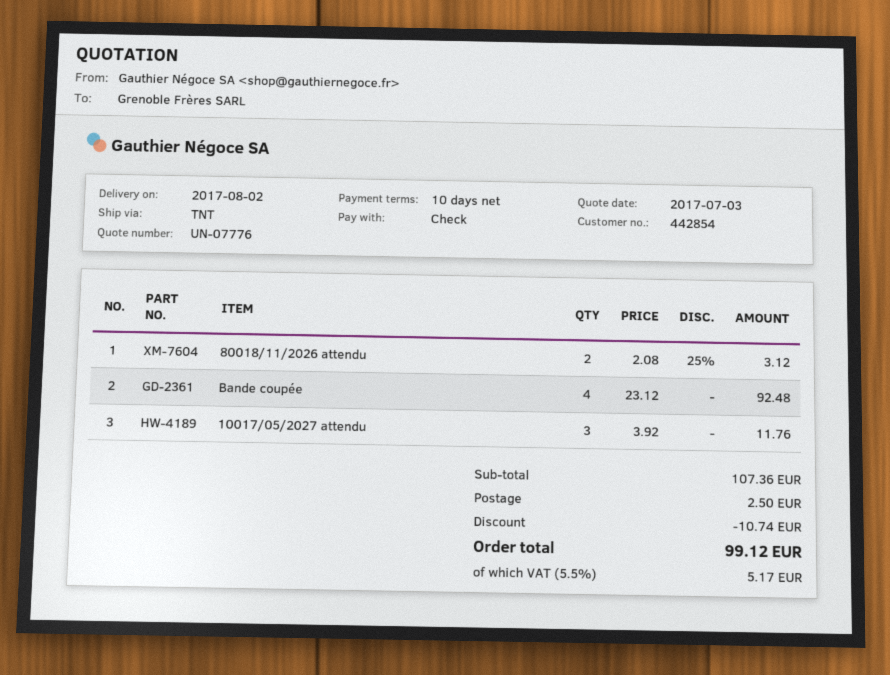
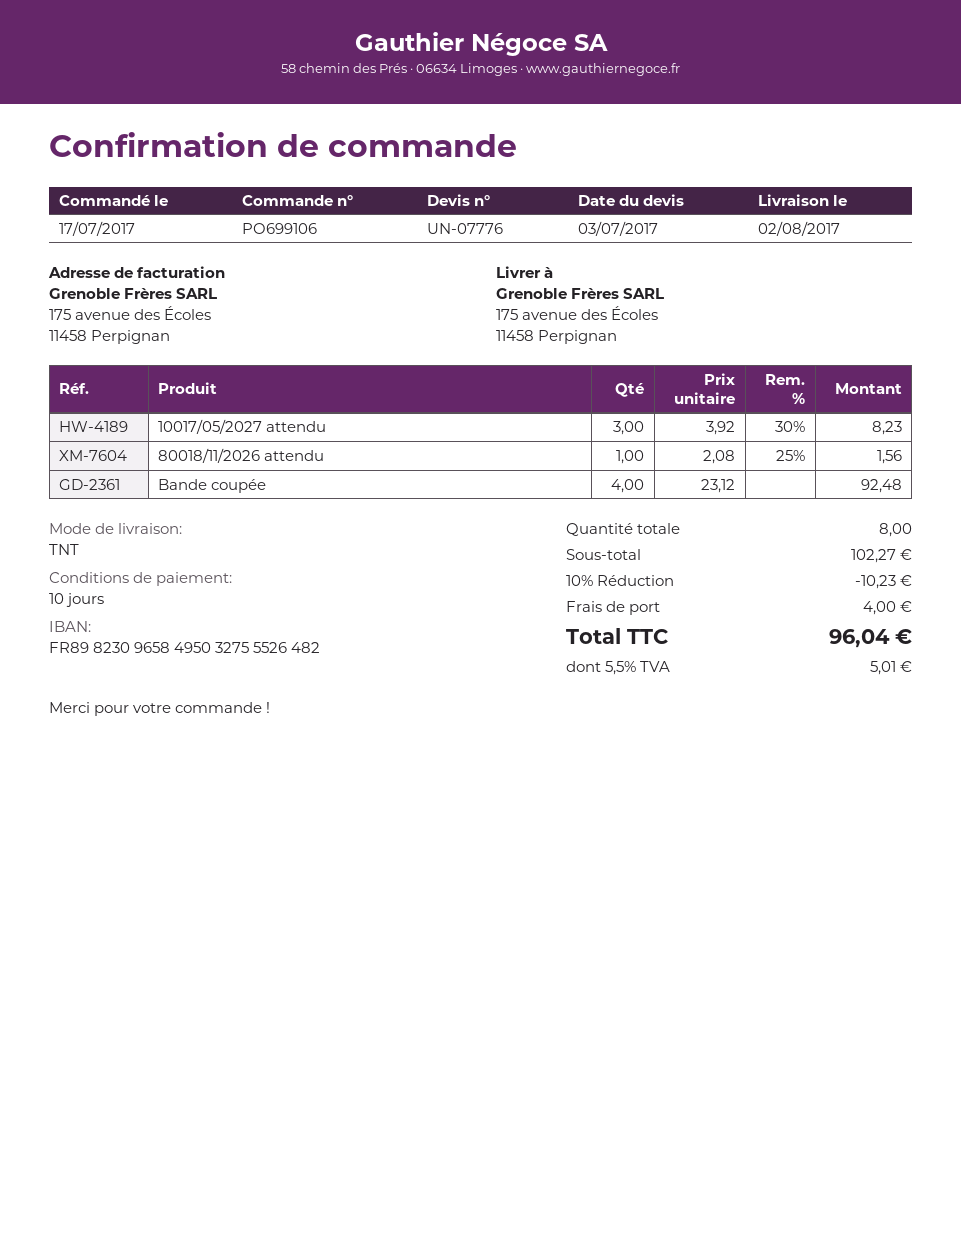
80018/11/2026 attendu: 2 x 2.08 - 25% = 3.12 -> 1 x 2.08 - 25% = 1.56
10017/05/2027 attendu: 3 x 3.92 = 11.76 -> 3 x 3.92 - 30% = 8.23
subtotal: 107.36 -> 102.27
discount: 10.74 -> 10.23
shipping: 2.50 -> 4.00
tax: 5.5% = 5.17 -> 5.5% = 5.01
total: 99.12 -> 96.04

